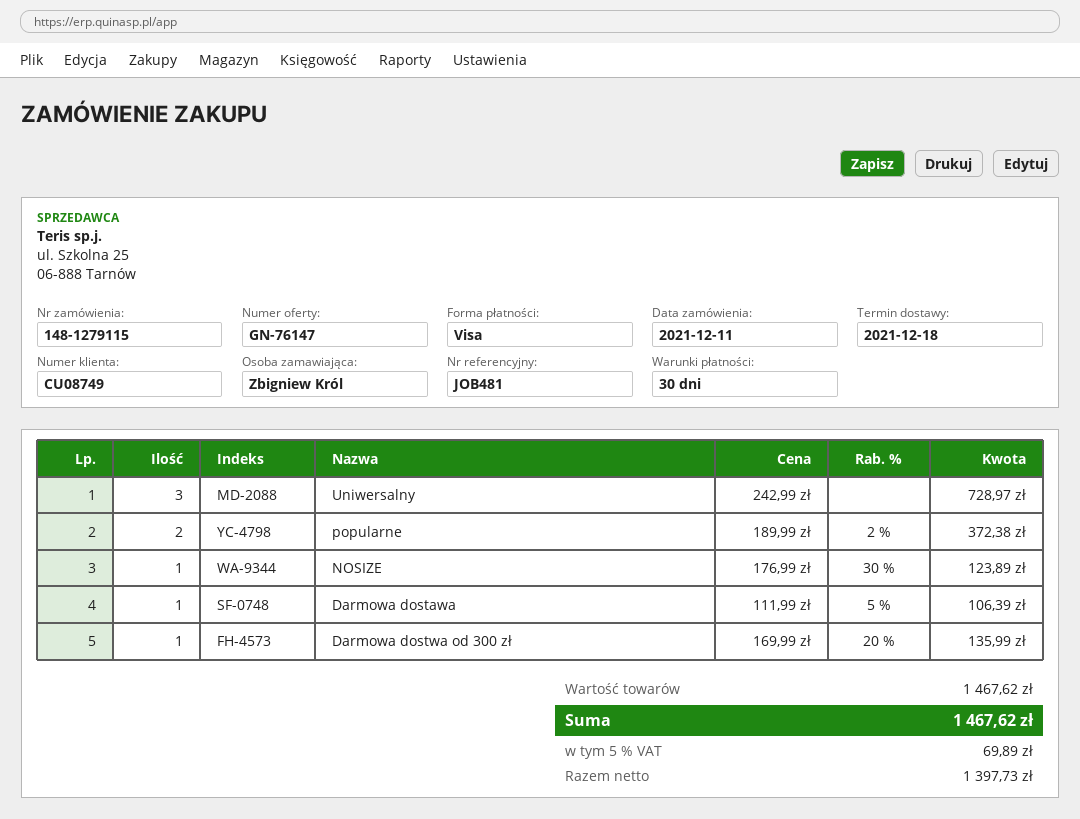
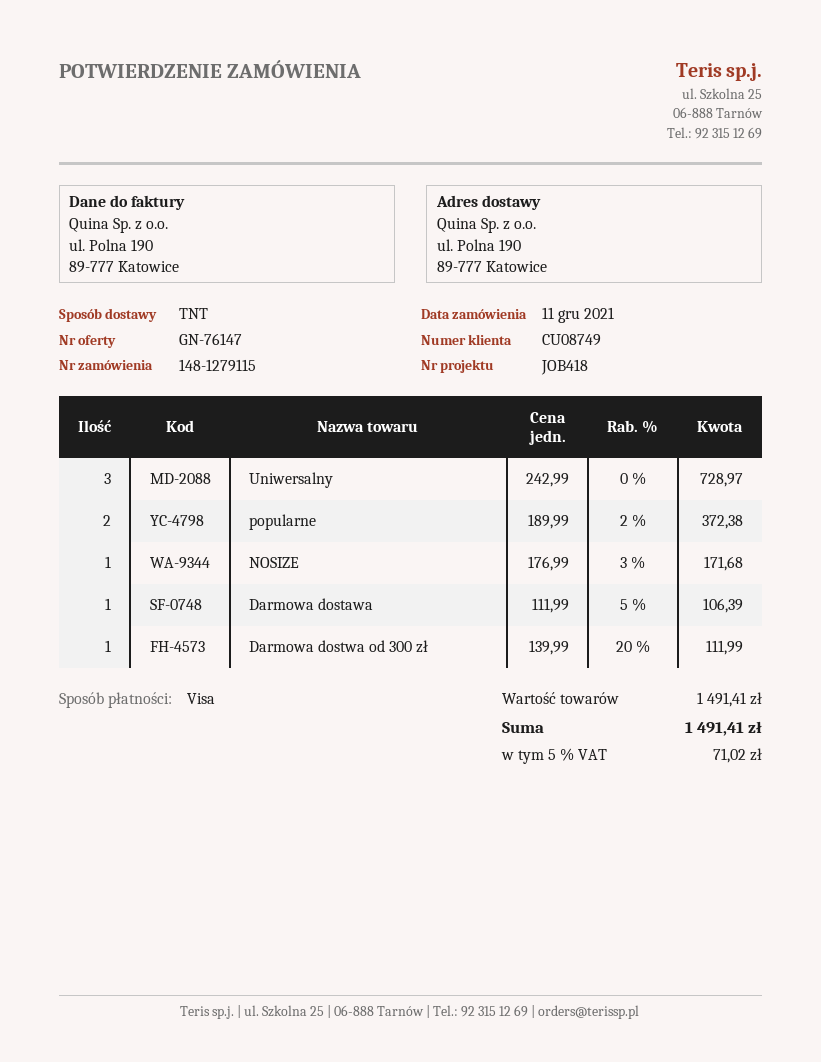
reference: JOB481 -> JOB418
NOSIZE: 1 x 176.99 - 30% = 123.89 -> 1 x 176.99 - 3% = 171.68
Darmowa dostwa od 300 zł: 1 x 169.99 - 20% = 135.99 -> 1 x 139.99 - 20% = 111.99
subtotal: 1467.62 -> 1491.41
tax: 5% = 69.89 -> 5% = 71.02
total: 1467.62 -> 1491.41

